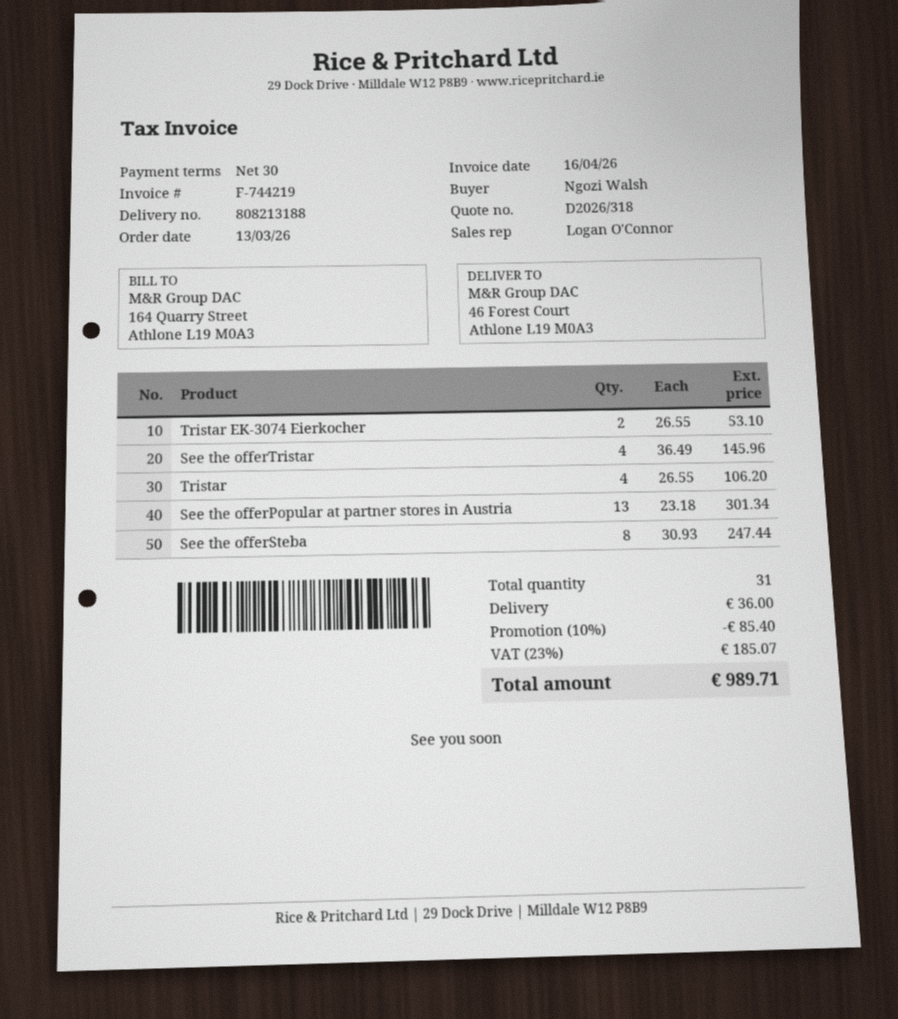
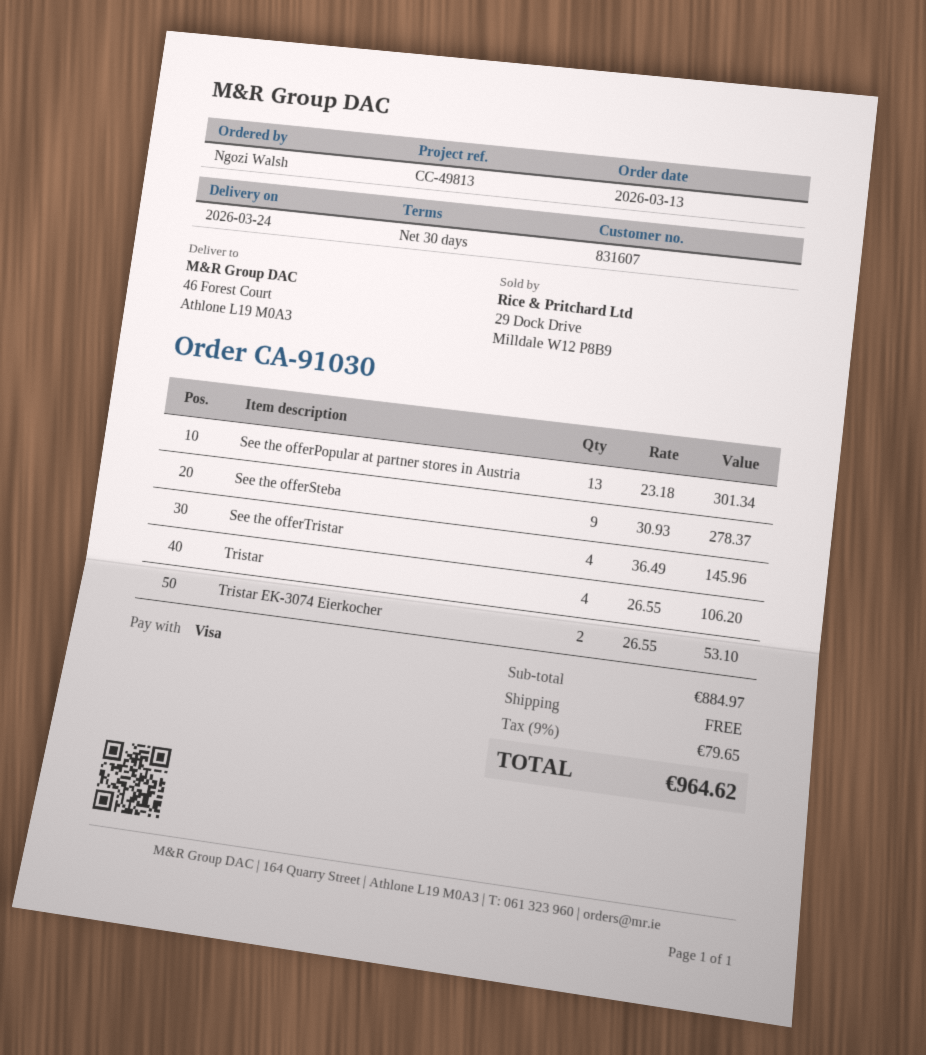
See the offerSteba: 8 x 30.93 = 247.44 -> 9 x 30.93 = 278.37
discount: 10% = 85.40 -> none
shipping: 36.00 -> 0.00
tax: 23% = 185.07 -> 9% = 79.65
total: 989.71 -> 964.62

